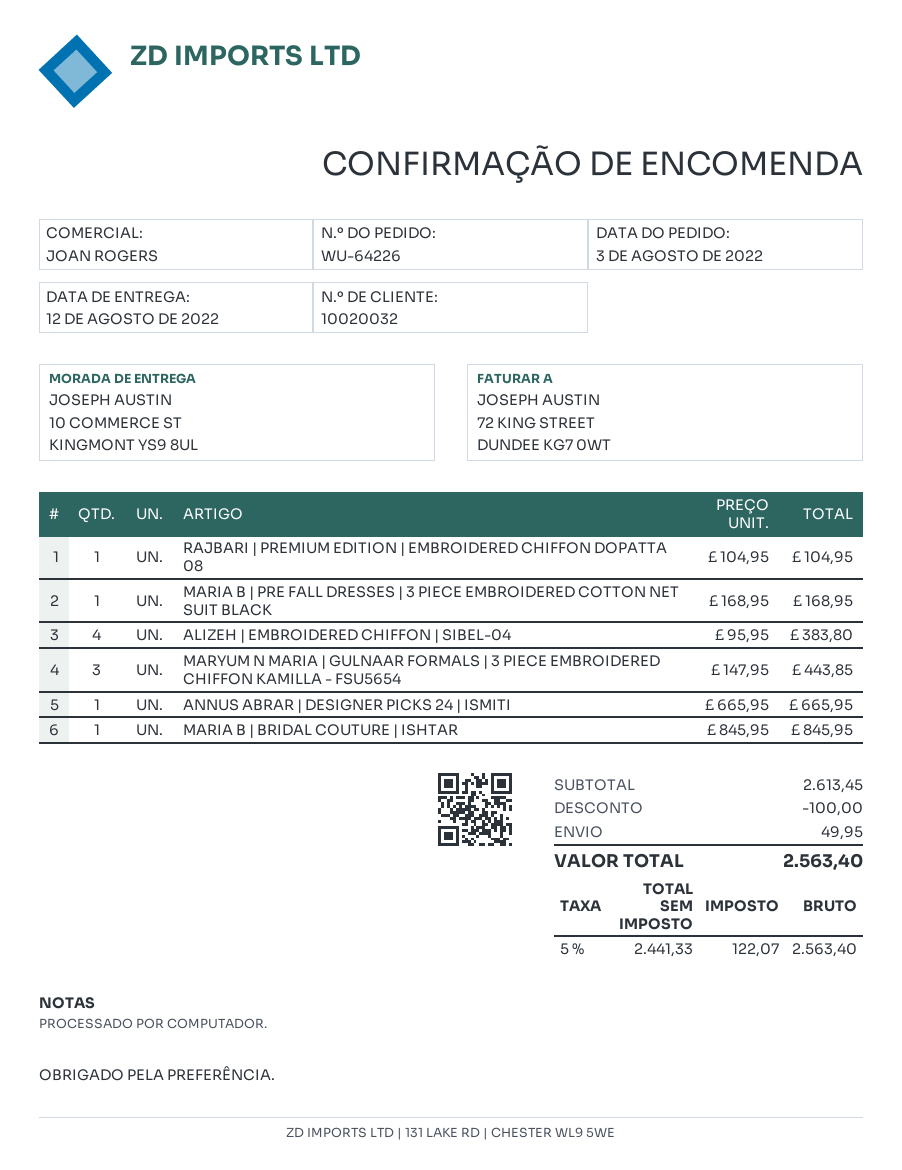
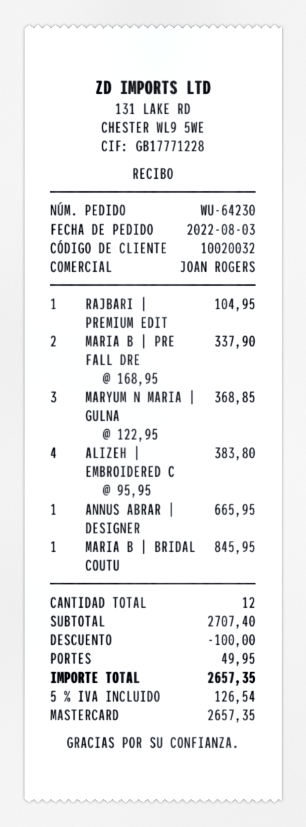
order number: WU-64226 -> WU-64230
MARIA B | PRE FALL DRESSES | 3 PIECE EMBROIDERED COTTON NET SUIT BLACK: 1 x 168.95 = 168.95 -> 2 x 168.95 = 337.90
MARYUM N MARIA | GULNAAR FORMALS | 3 PIECE EMBROIDERED CHIFFON KAMILLA - FSU5654: 3 x 147.95 = 443.85 -> 3 x 122.95 = 368.85
subtotal: 2613.45 -> 2707.40
tax: 5% = 122.07 -> 5% = 126.54
total: 2563.40 -> 2657.35

